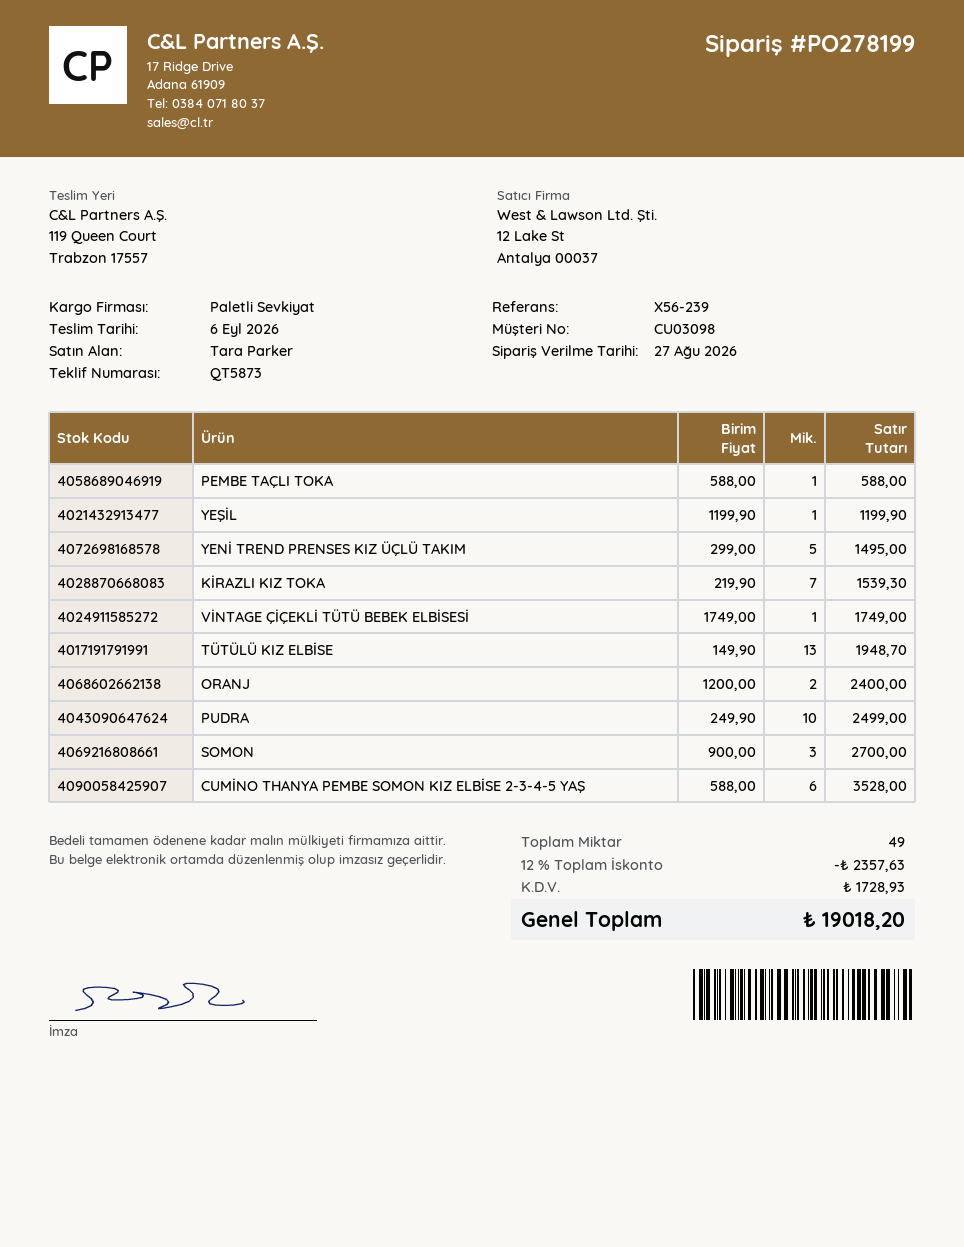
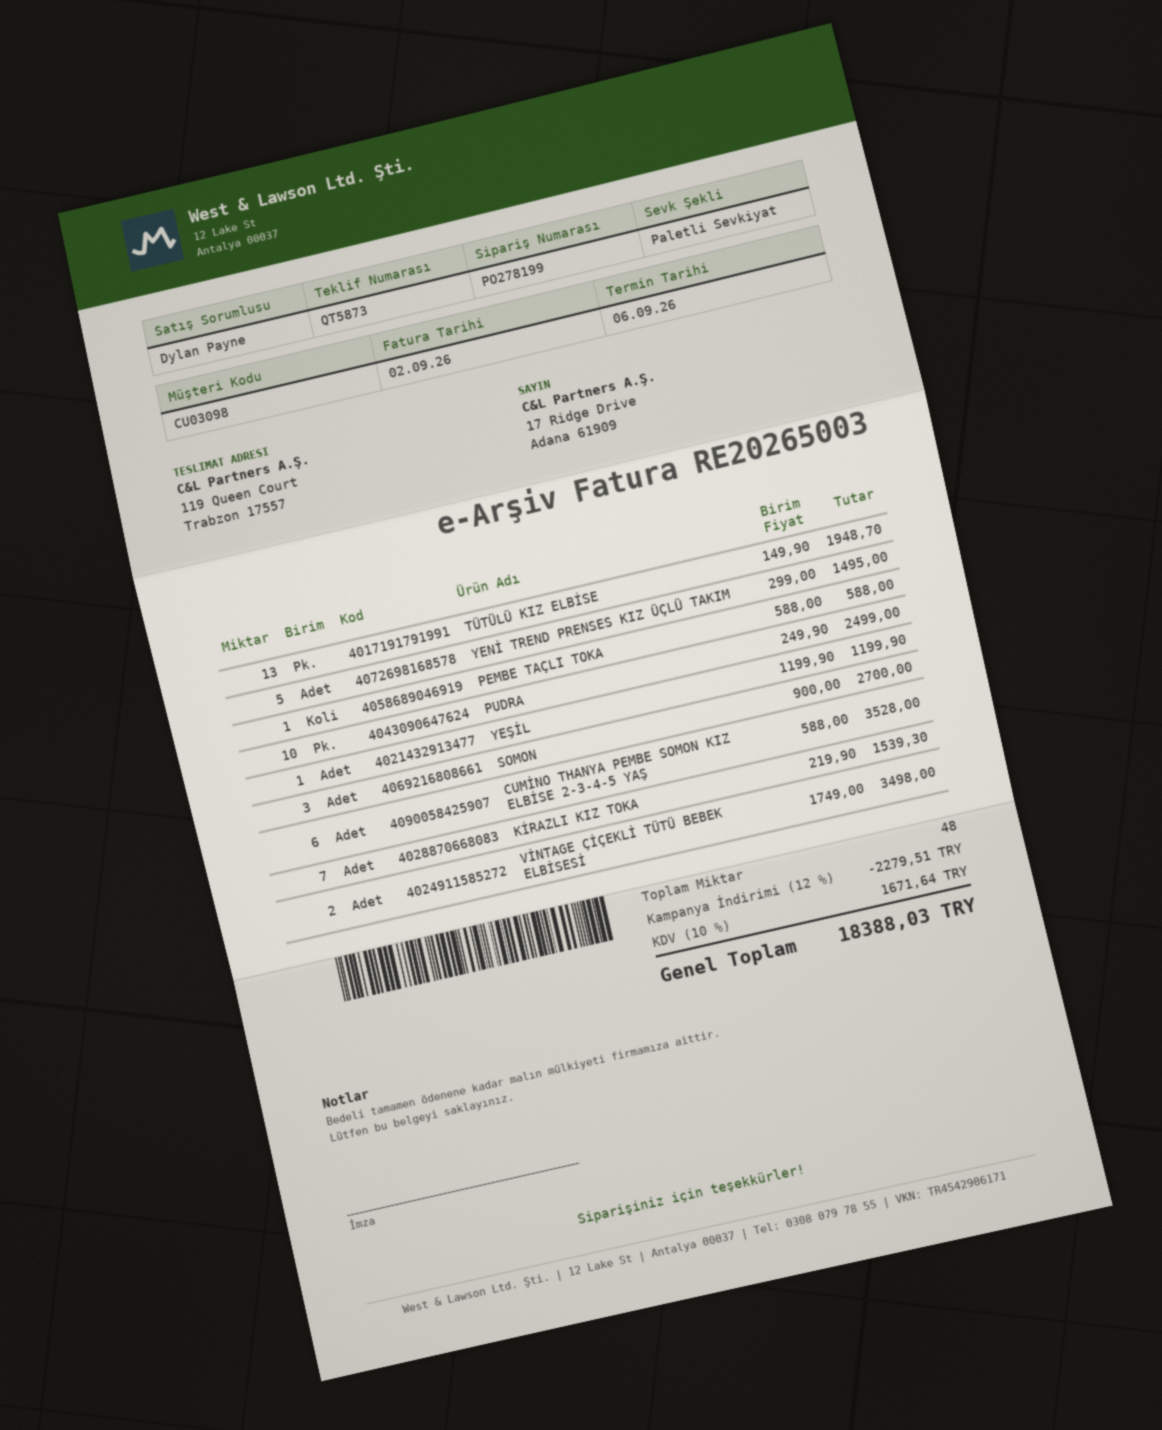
VİNTAGE ÇİÇEKLİ TÜTÜ BEBEK ELBİSESİ: 1 x 1749.00 = 1749.00 -> 2 x 1749.00 = 3498.00
ORANJ: 2 x 1200.00 = 2400.00 -> none
total quantity: 49 -> 48
discount: 12% = 2357.63 -> 12% = 2279.51
tax: 1728.93 -> 1671.64
total: 19018.20 -> 18388.03

